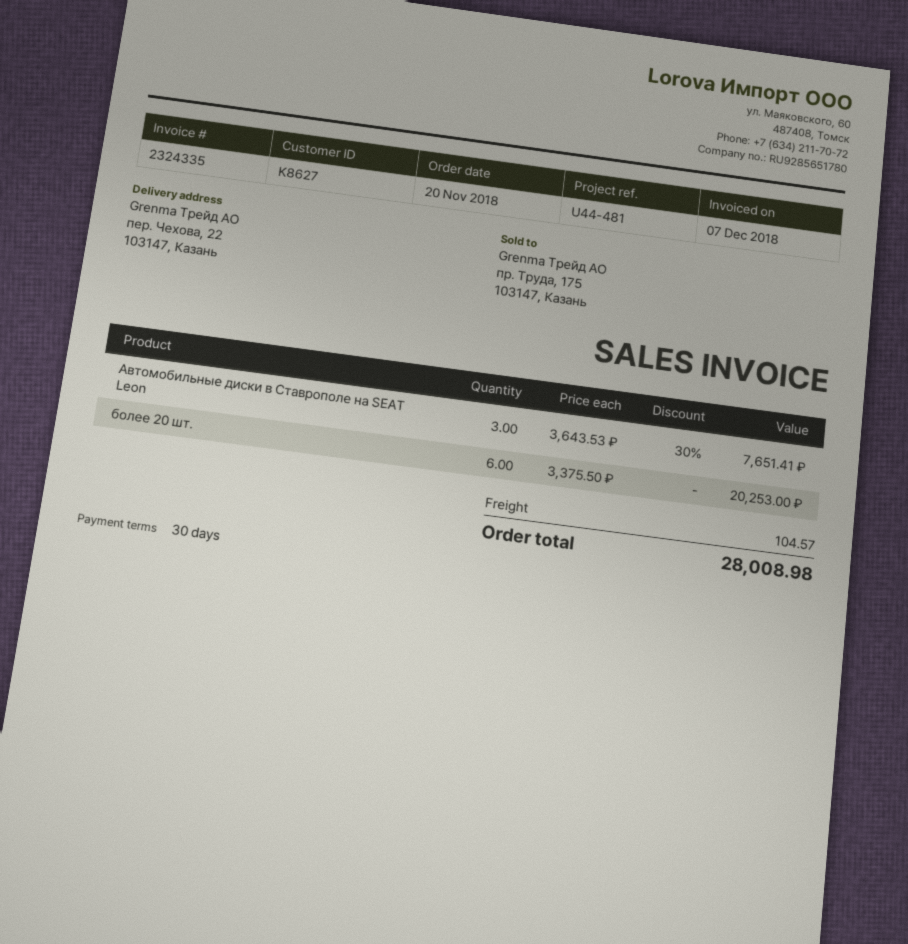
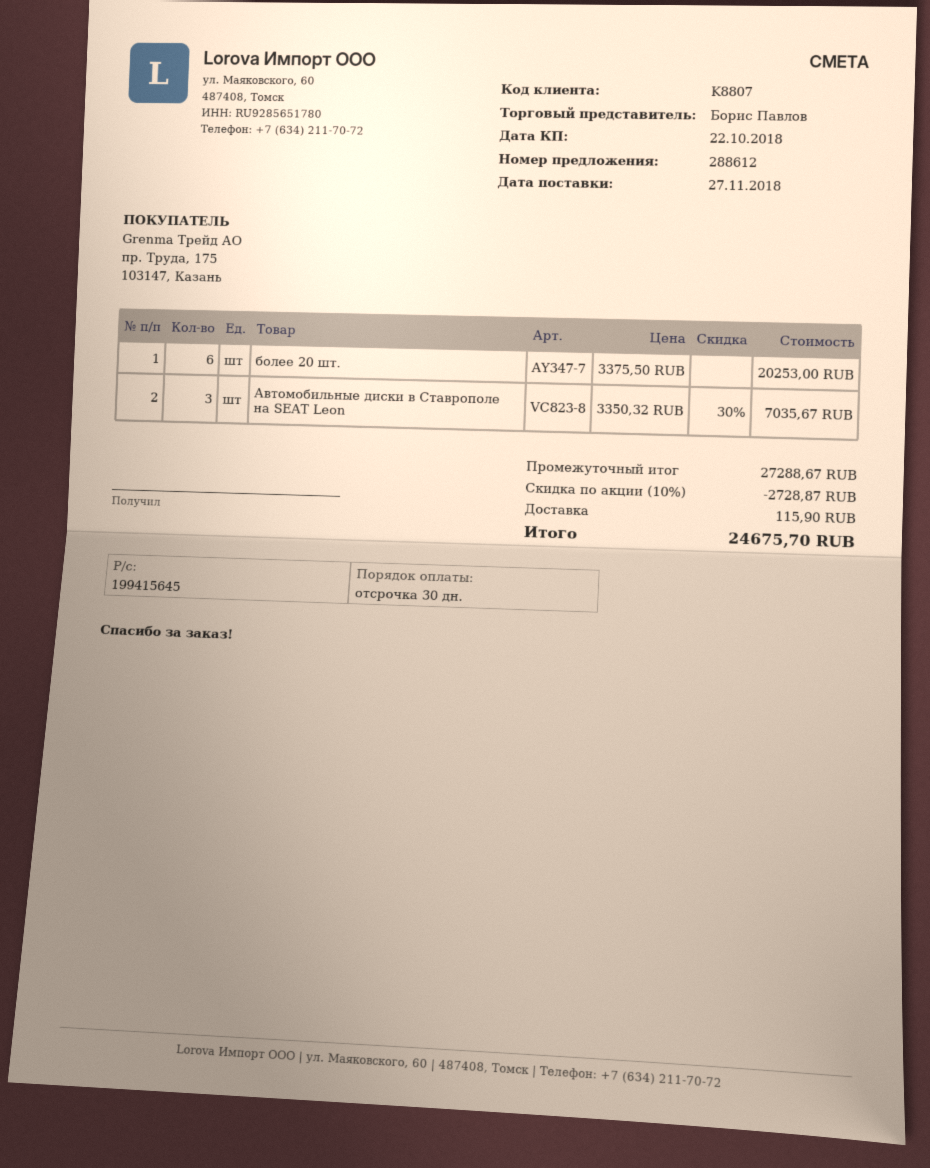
customer number: K8627 -> K8807
Автомобильные диски в Ставрополе на SEAT Leon: 3 x 3643.53 - 30% = 7651.41 -> 3 x 3350.32 - 30% = 7035.67
discount: none -> 10% = 2728.87
shipping: 104.57 -> 115.90
total: 28008.98 -> 24675.70

